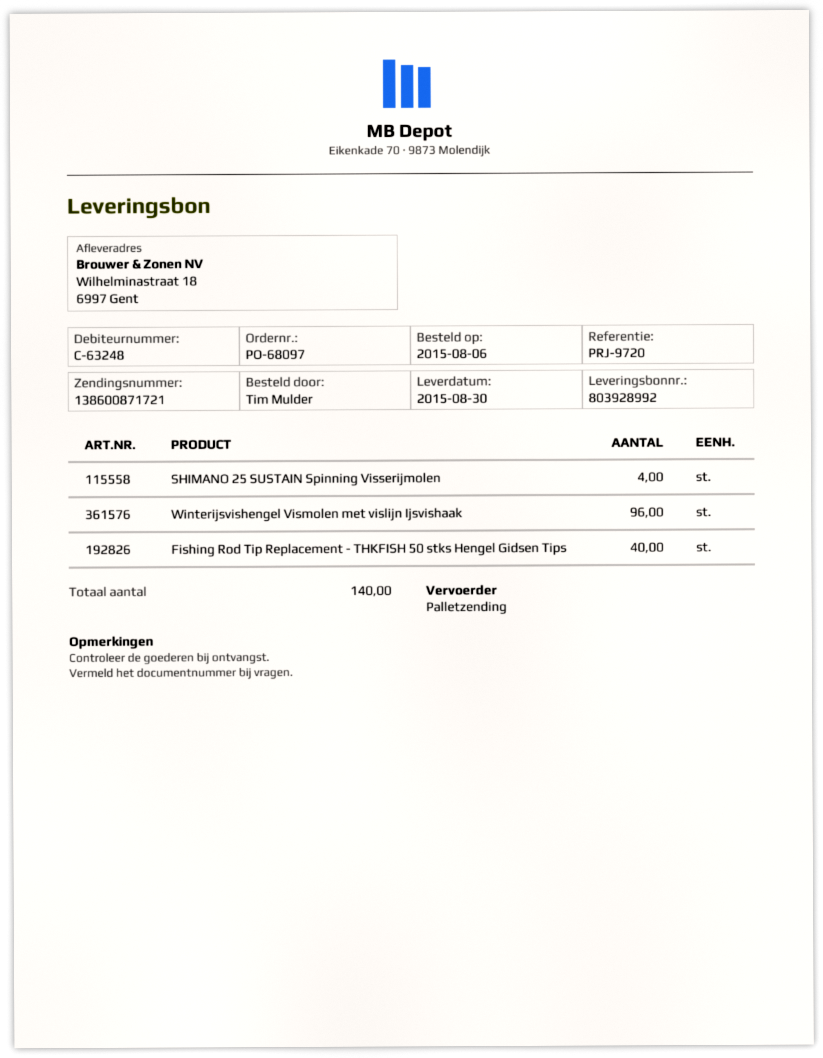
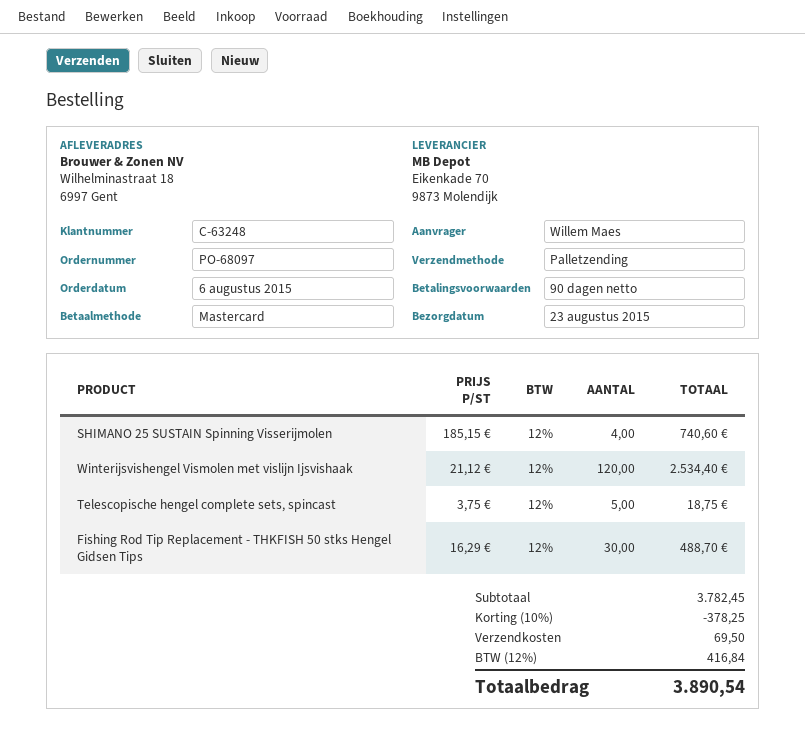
delivery date: 2015-08-30 -> 2015-08-23
ordered by: Tim Mulder -> Willem Maes
Winterijsvishengel Vismolen met vislijn Ijsvishaak: 96 -> 120
Fishing Rod Tip Replacement - THKFISH 50 stks Hengel Gidsen Tips: 40 -> 30
Telescopische hengel complete sets, spincast: none -> 5

